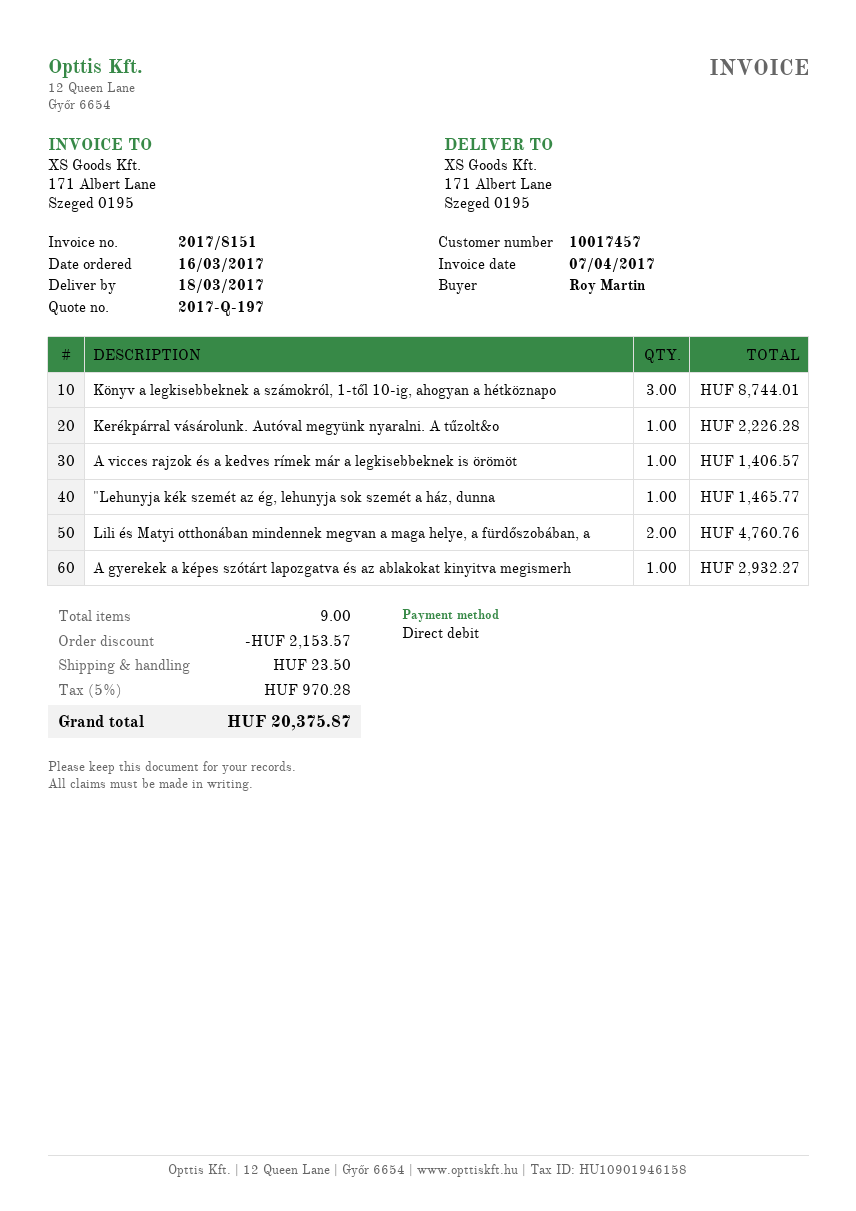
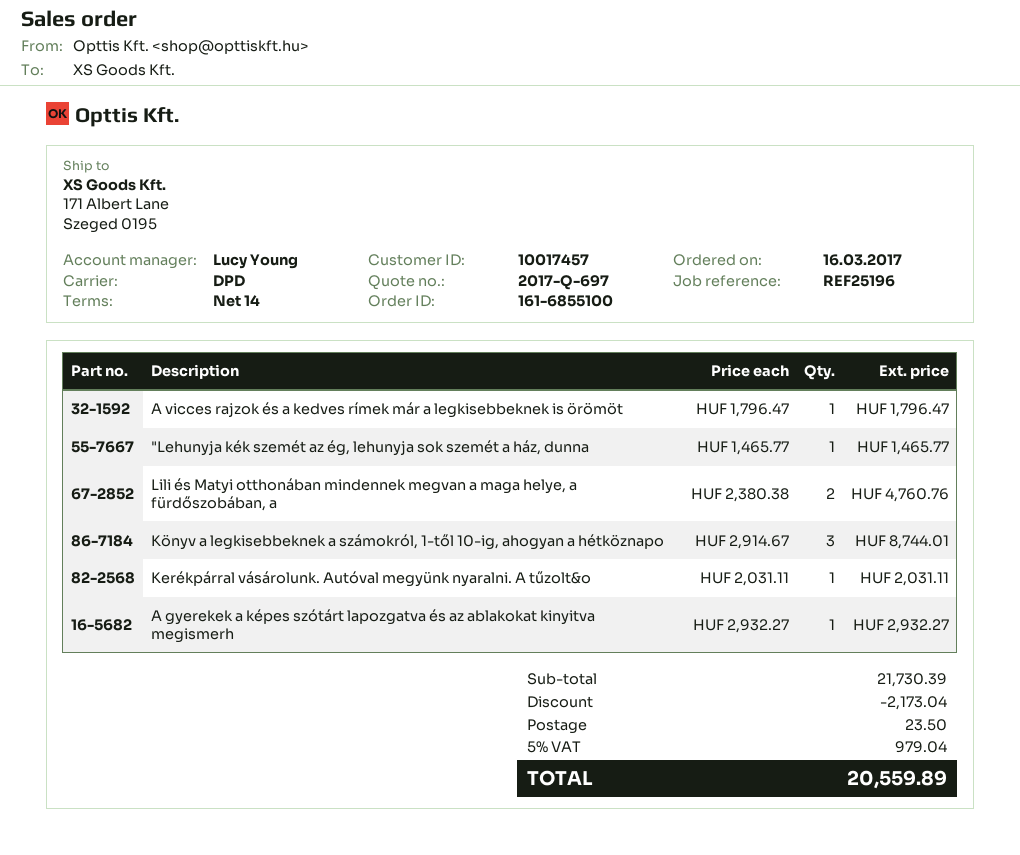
quote number: 2017-Q-197 -> 2017-Q-697
Kerékpárral vásárolunk. Autóval megyünk nyaralni. A tűzolt&o: 1 for 2226.28 -> 1 for 2031.11
A vicces rajzok és a kedves rímek már a legkisebbeknek is örömöt: 1 for 1406.57 -> 1 for 1796.47
discount: 2153.57 -> 2173.04
tax: 5% = 970.28 -> 5% = 979.04
total: 20375.87 -> 20559.89

